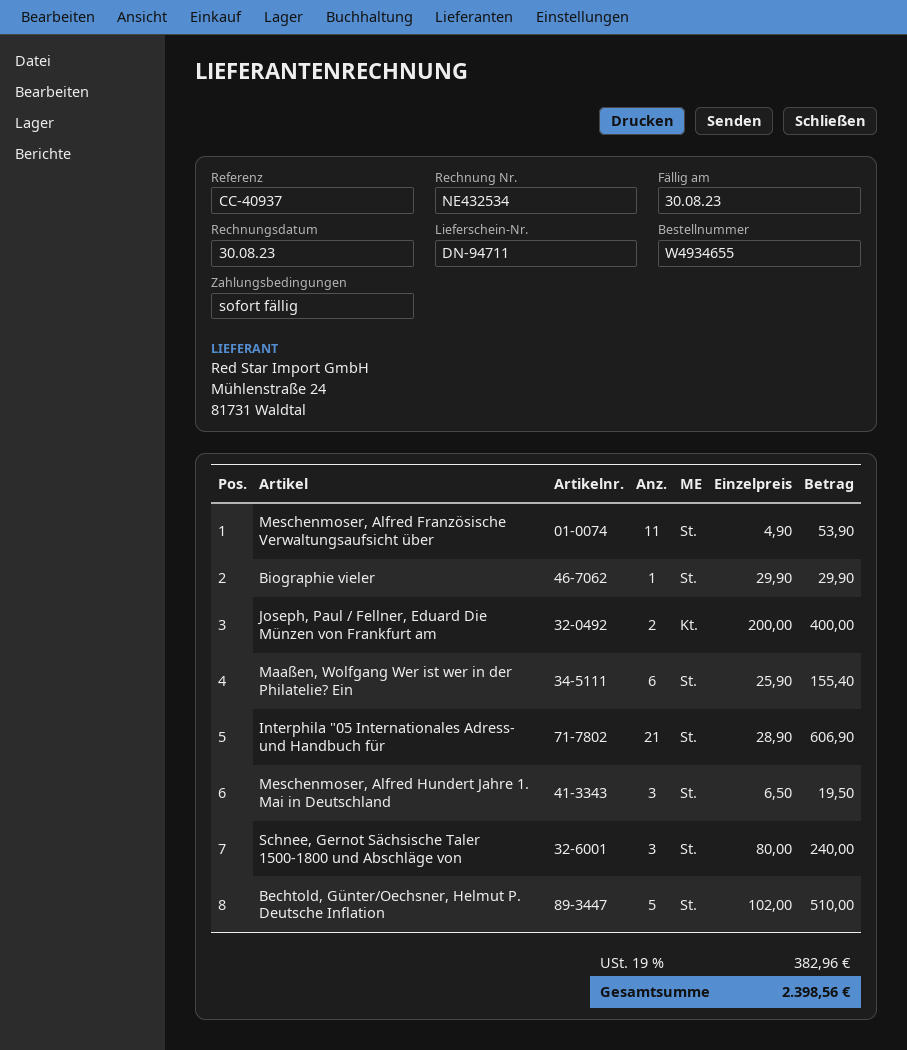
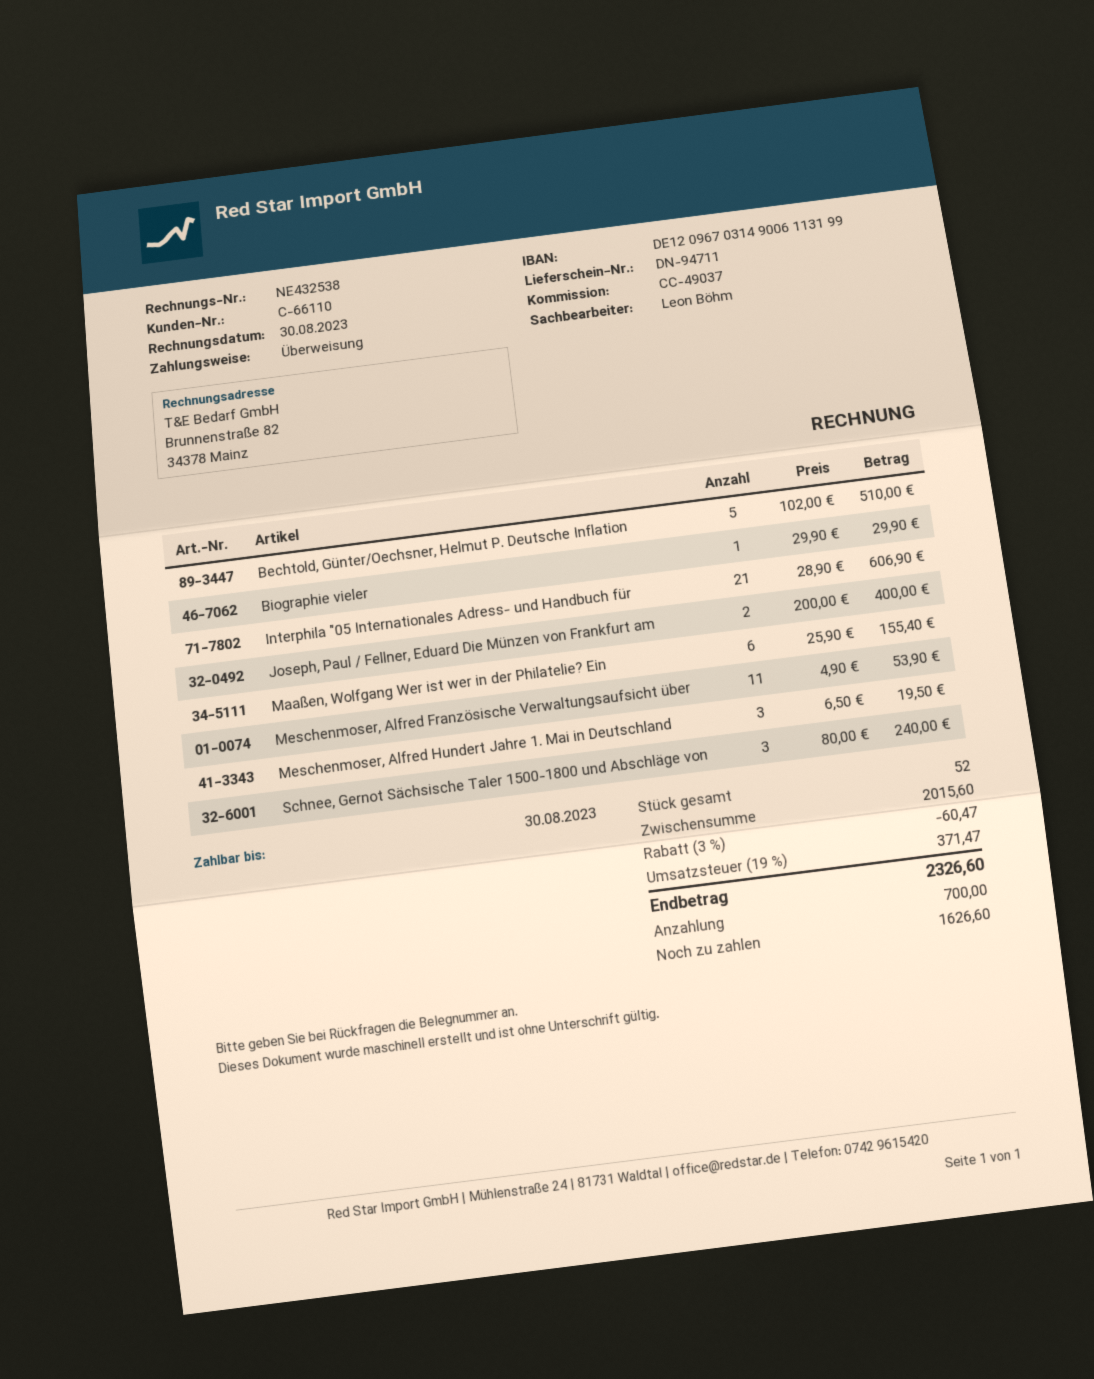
invoice number: NE432534 -> NE432538
reference: CC-40937 -> CC-49037
discount: none -> 3% = 60.47
tax: 19% = 382.96 -> 19% = 371.47
total: 2398.56 -> 2326.60

